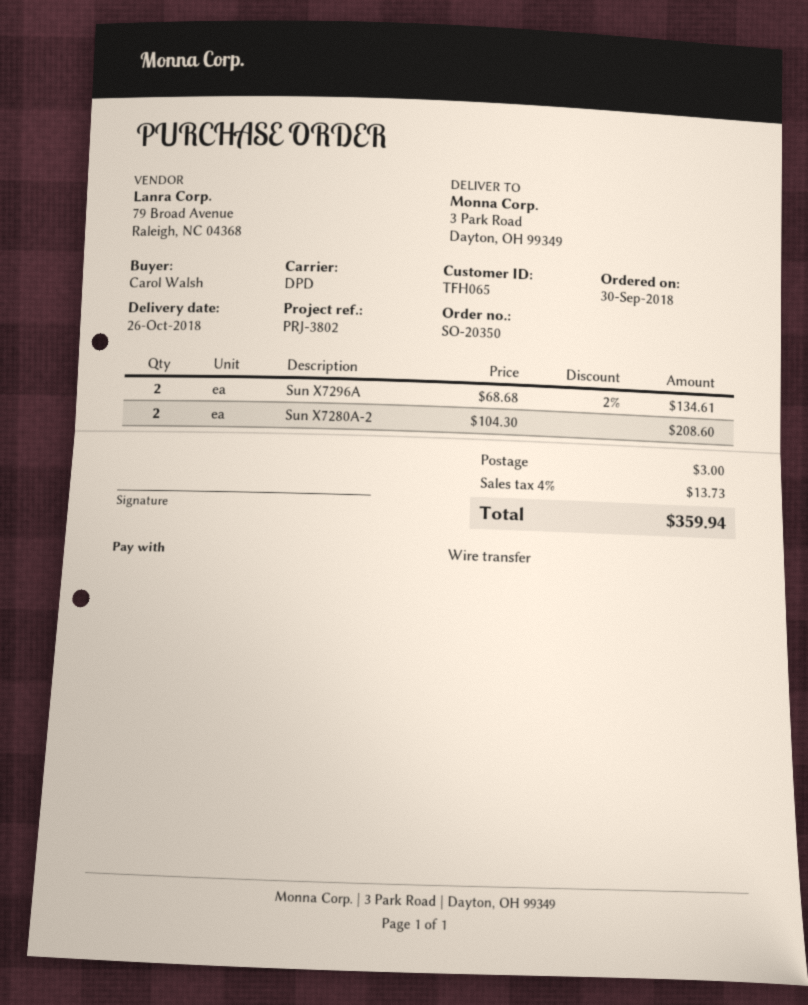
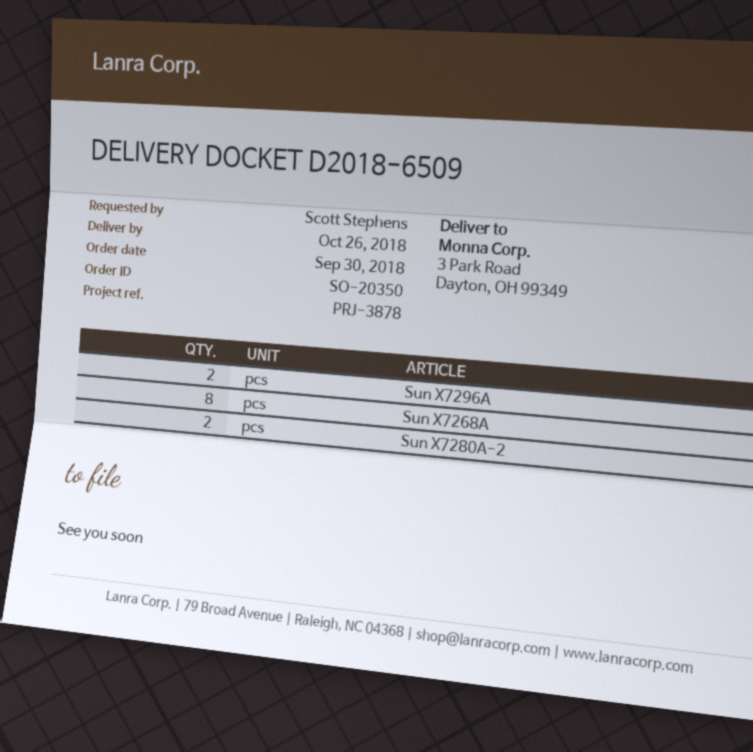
reference: PRJ-3802 -> PRJ-3878
ordered by: Carol Walsh -> Scott Stephens
Sun X7268A: none -> 8

